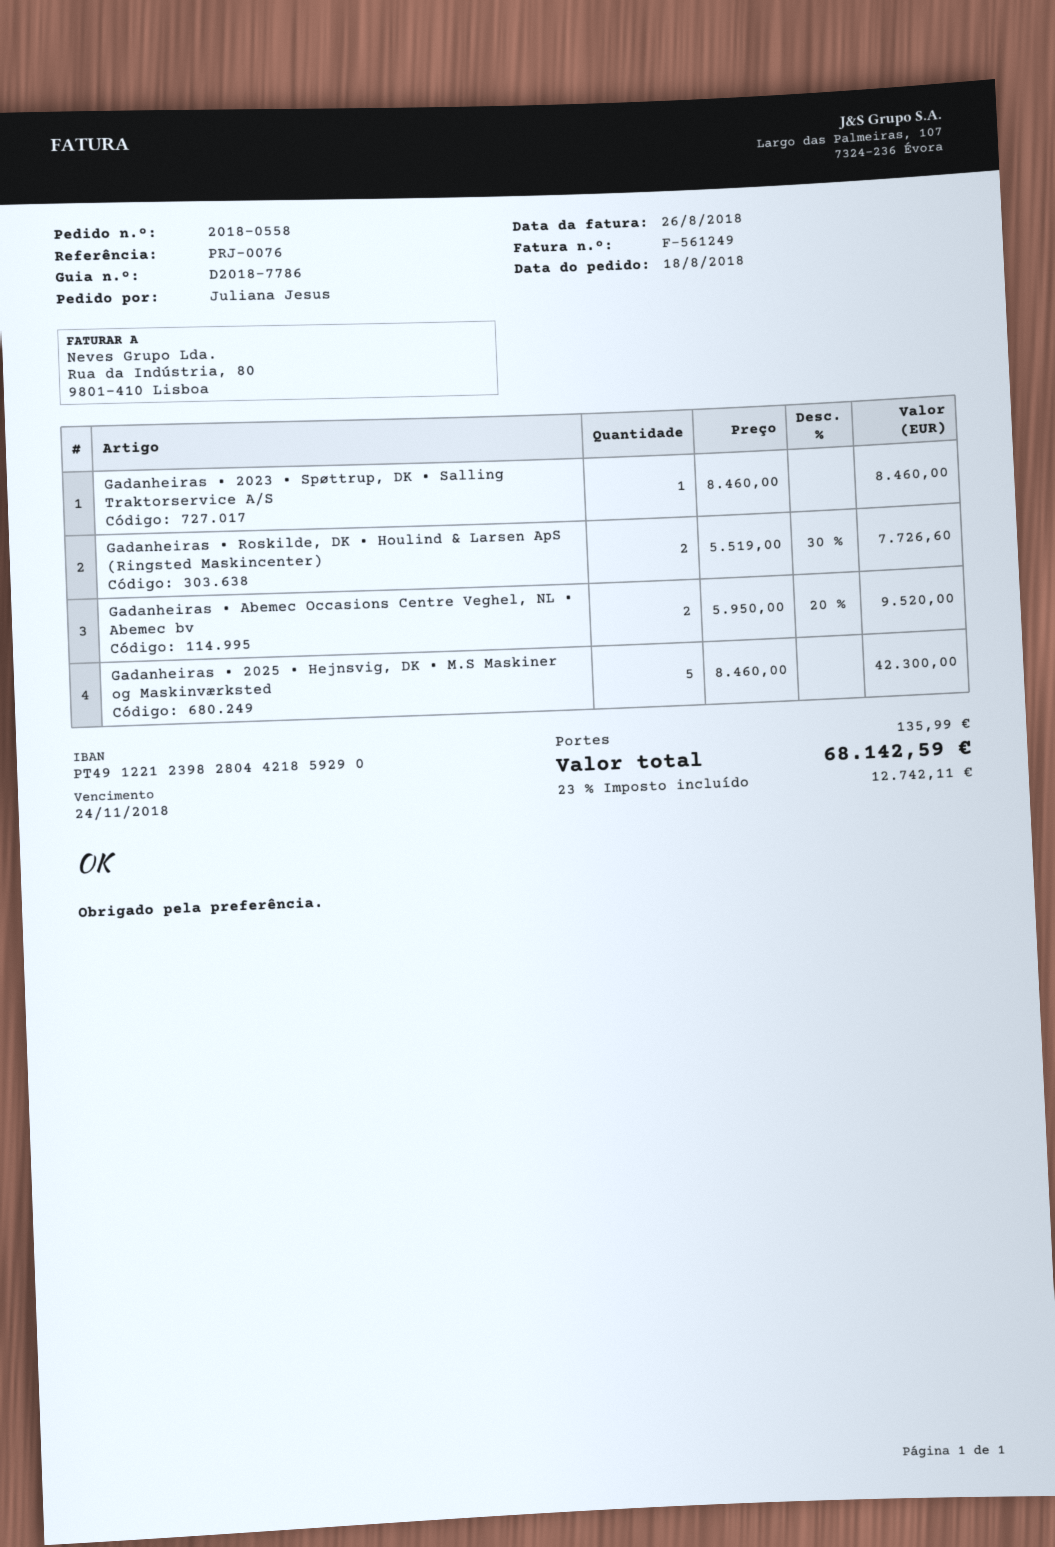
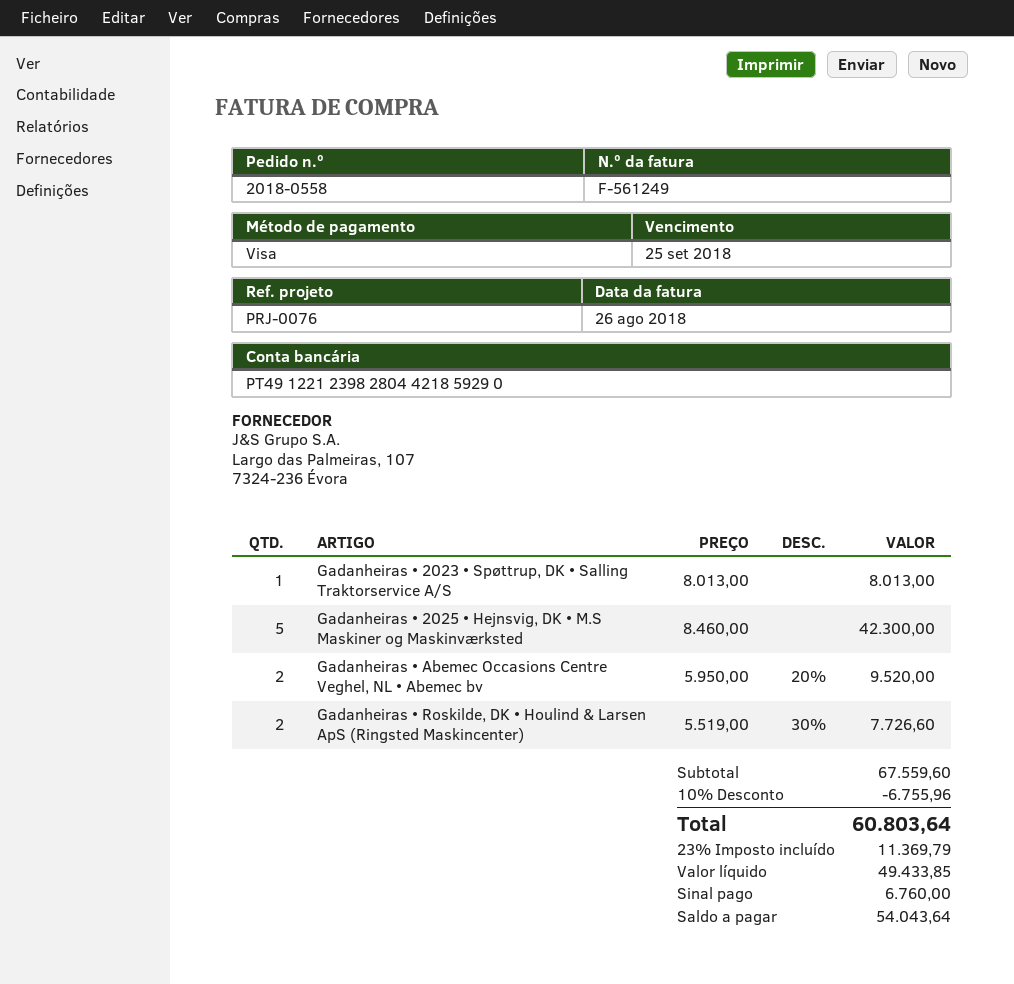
due date: 2018-11-24 -> 2018-09-25
Gadanheiras • 2023 • Spøttrup, DK • Salling Traktorservice A/S: 1 x 8460.00 = 8460.00 -> 1 x 8013.00 = 8013.00
discount: none -> 10% = 6755.96
shipping: 135.99 -> none
tax: 23% = 12742.11 -> 23% = 11369.79
total: 68142.59 -> 60803.64

